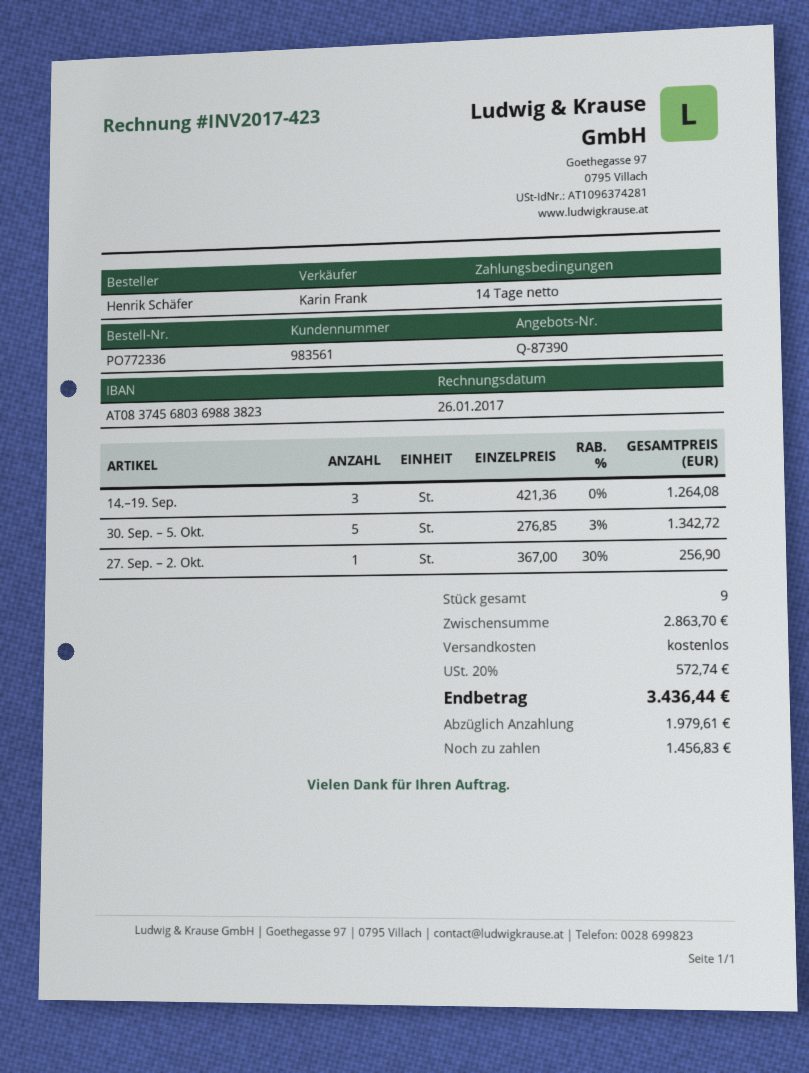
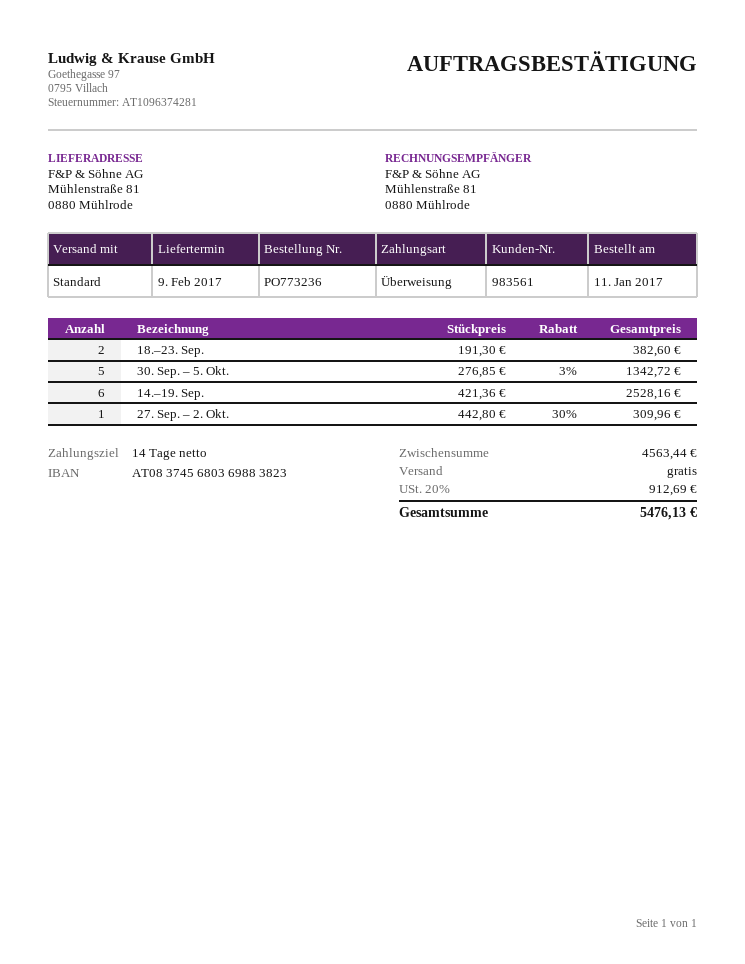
order number: PO772336 -> PO773236
14.–19. Sep.: 3 x 421.36 = 1264.08 -> 6 x 421.36 = 2528.16
27. Sep. – 2. Okt.: 1 x 367.00 - 30% = 256.90 -> 1 x 442.80 - 30% = 309.96
18.–23. Sep.: none -> 2 x 191.30 = 382.60
subtotal: 2863.70 -> 4563.44
tax: 20% = 572.74 -> 20% = 912.69
total: 3436.44 -> 5476.13

